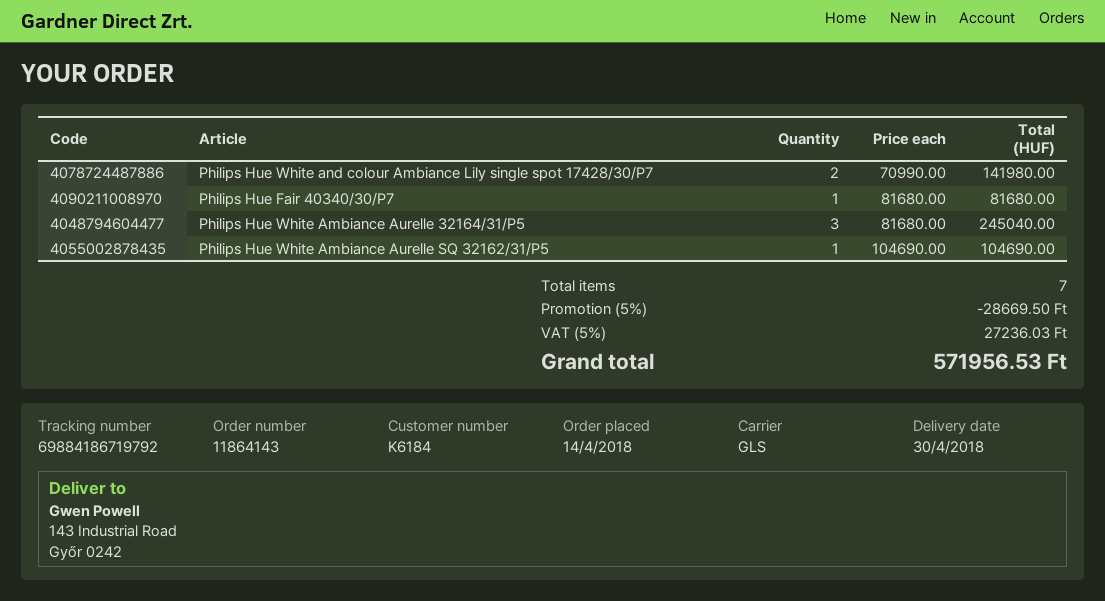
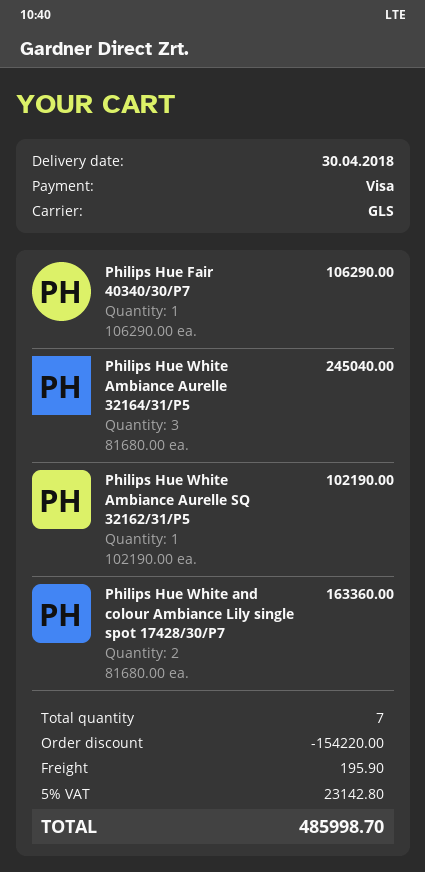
Philips Hue White and colour Ambiance Lily single spot 17428/30/P7: 2 x 70990.00 = 141980.00 -> 2 x 81680.00 = 163360.00
Philips Hue Fair 40340/30/P7: 1 x 81680.00 = 81680.00 -> 1 x 106290.00 = 106290.00
Philips Hue White Ambiance Aurelle SQ 32162/31/P5: 1 x 104690.00 = 104690.00 -> 1 x 102190.00 = 102190.00
discount: 28669.50 -> 154220.00
shipping: none -> 195.90
tax: 5% = 27236.03 -> 5% = 23142.80
total: 571956.53 -> 485998.70

